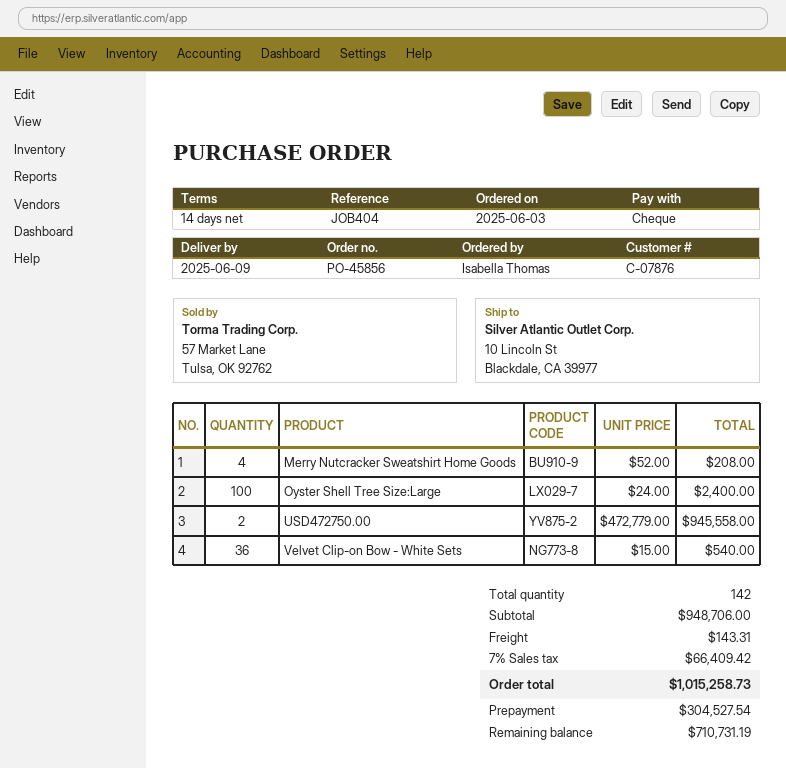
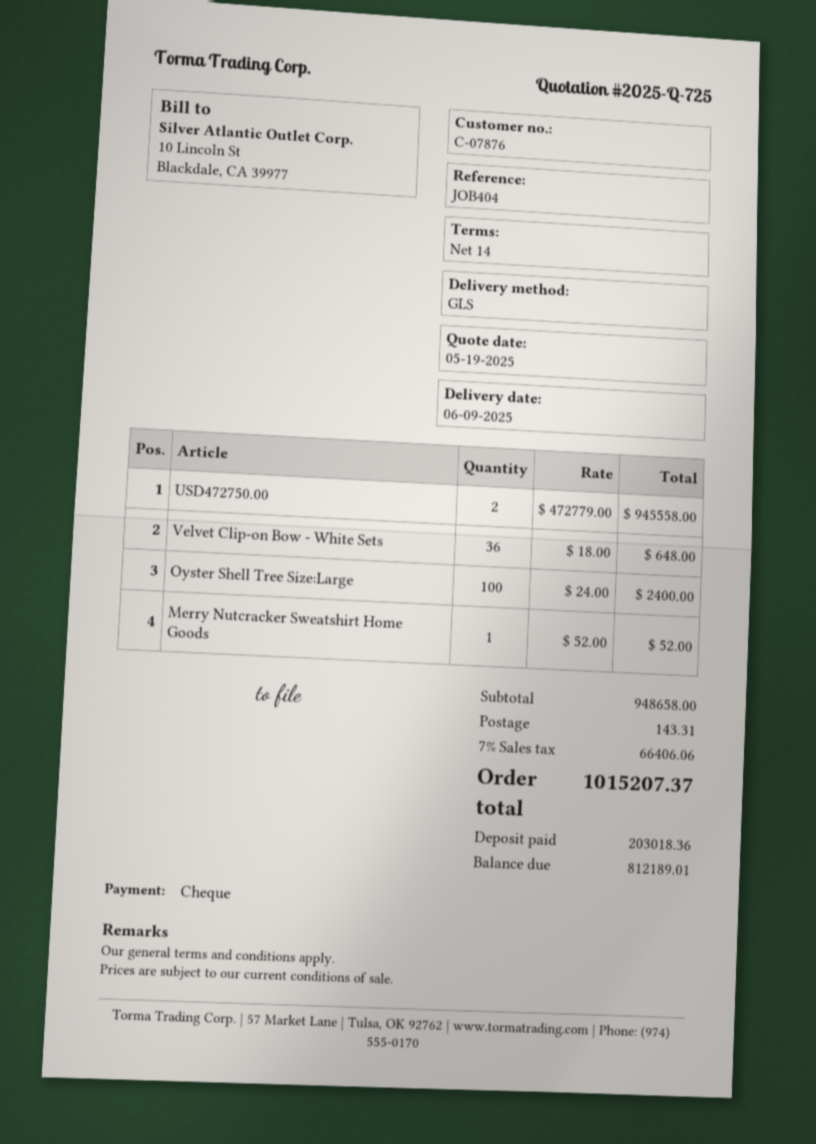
Merry Nutcracker Sweatshirt Home Goods: 4 x 52.00 = 208.00 -> 1 x 52.00 = 52.00
Velvet Clip-on Bow - White Sets: 36 x 15.00 = 540.00 -> 36 x 18.00 = 648.00
subtotal: 948706.00 -> 948658.00
tax: 7% = 66409.42 -> 7% = 66406.06
total: 1015258.73 -> 1015207.37
deposit: 304527.54 -> 203018.36
balance: 710731.19 -> 812189.01

